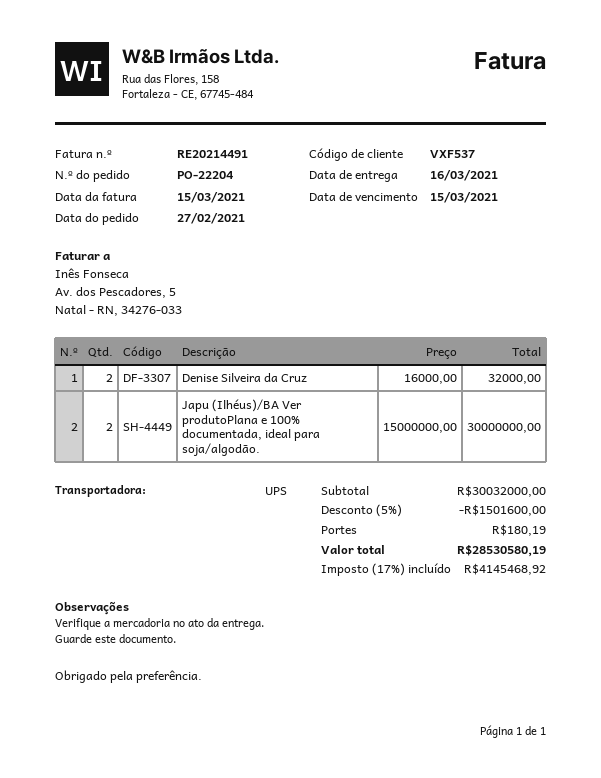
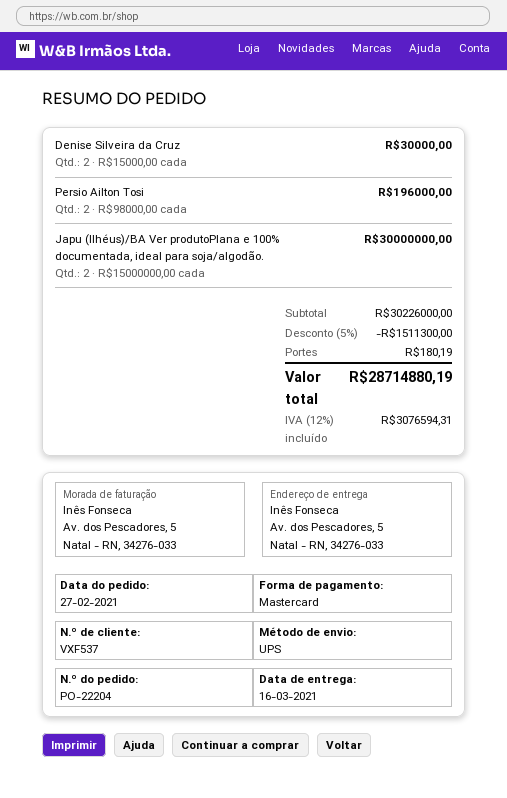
Denise Silveira da Cruz: 2 x 16000.00 = 32000.00 -> 2 x 15000.00 = 30000.00
Persio Ailton Tosi: none -> 2 x 98000.00 = 196000.00
subtotal: 30032000.00 -> 30226000.00
discount: 5% = 1501600.00 -> 5% = 1511300.00
tax: 17% = 4145468.92 -> 12% = 3076594.31
total: 28530580.19 -> 28714880.19

